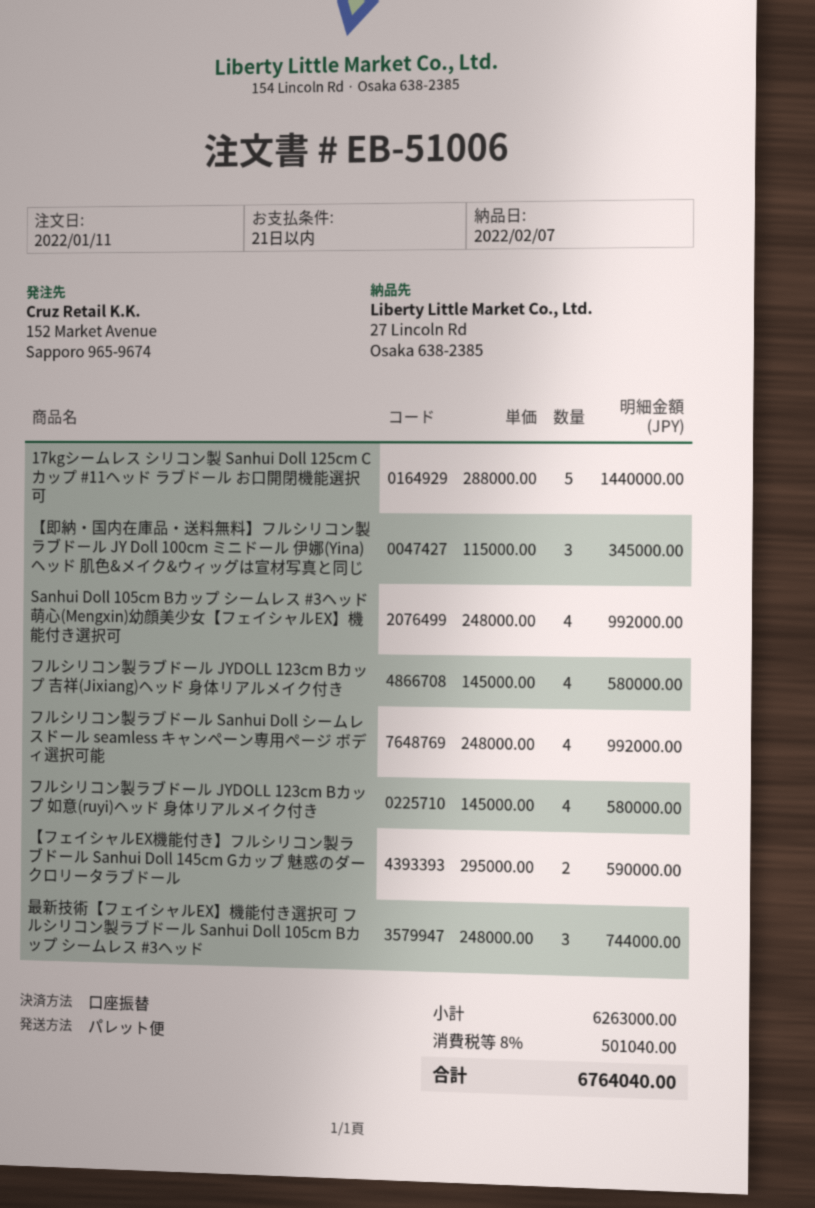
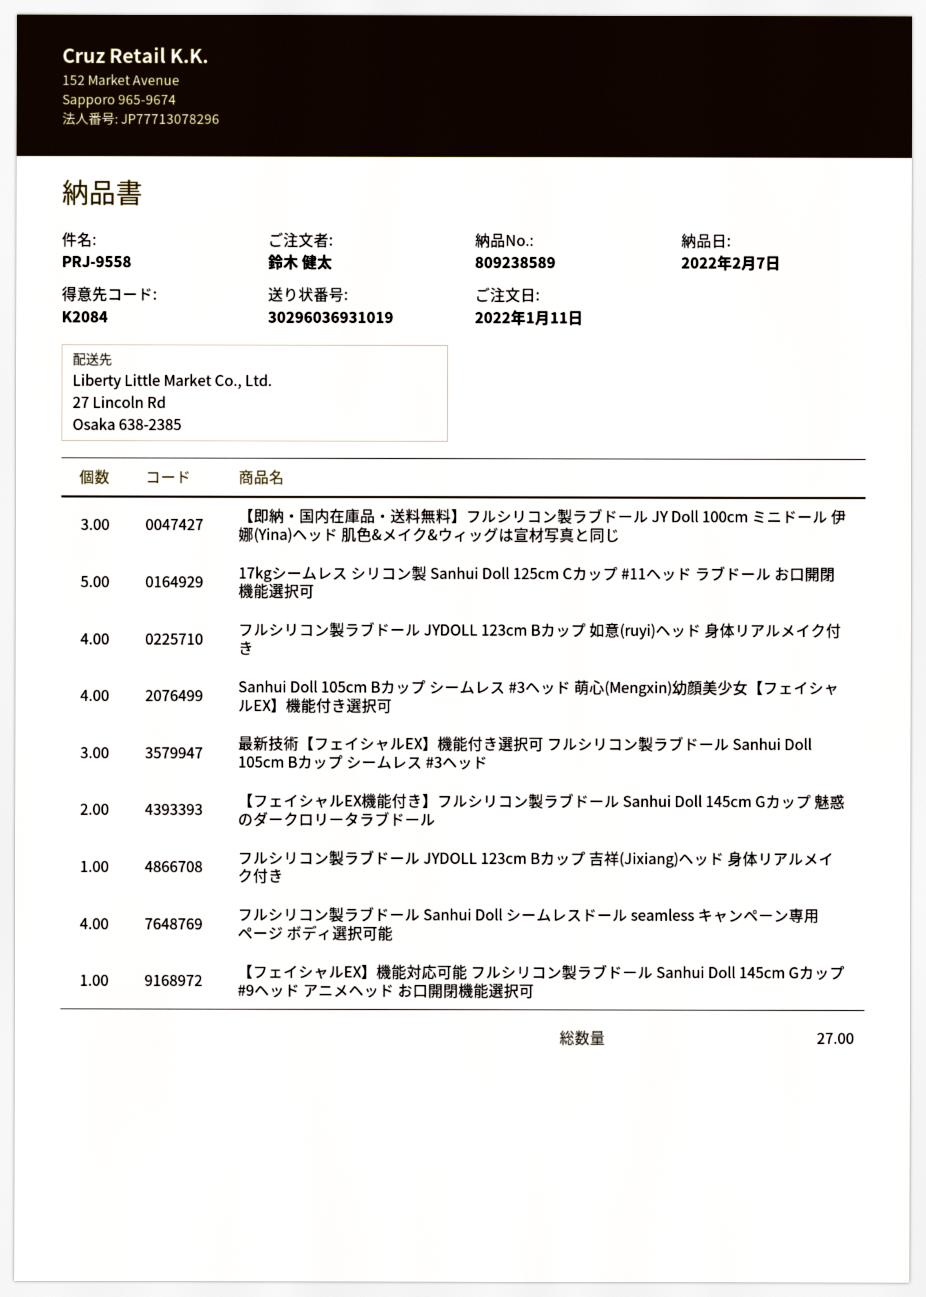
フルシリコン製ラブドール JYDOLL 123cm Bカップ 吉祥(Jixiang)ヘッド 身体リアルメイク付き: 4 -> 1
【フェイシャルEX】機能対応可能 フルシリコン製ラブドール Sanhui Doll 145cm Gカップ #9ヘッド アニメヘッド お口開閉機能選択可: none -> 1

